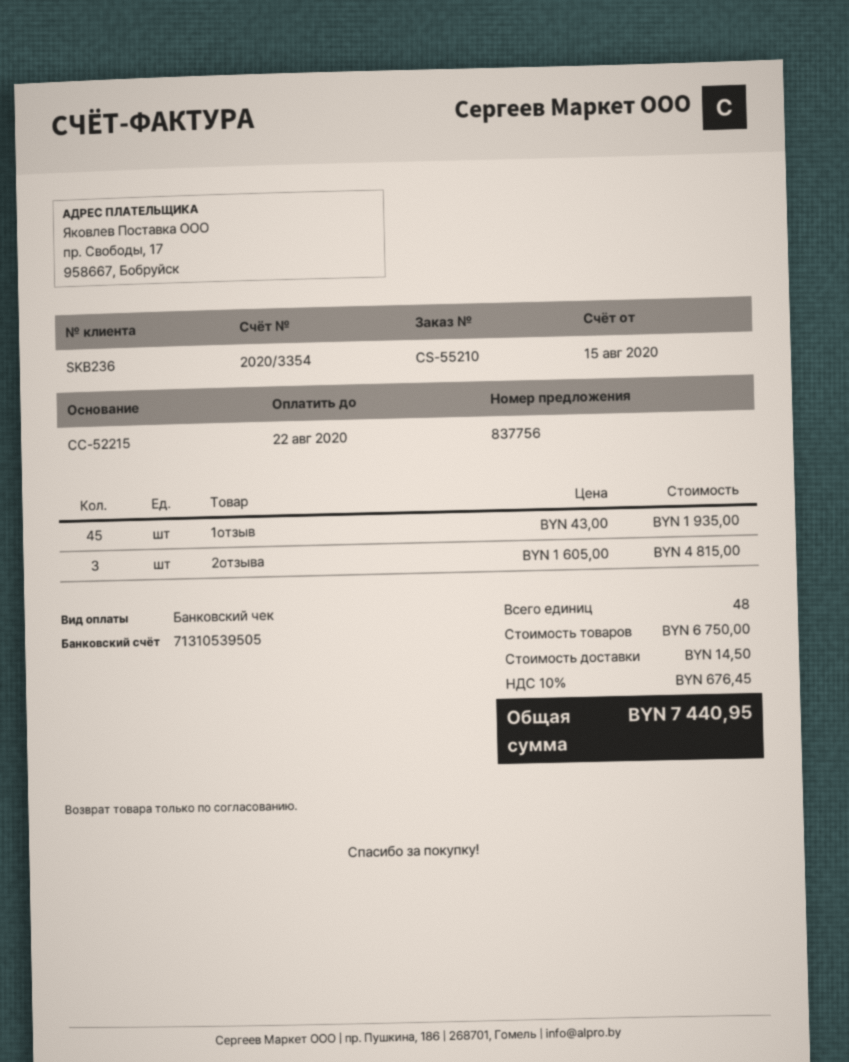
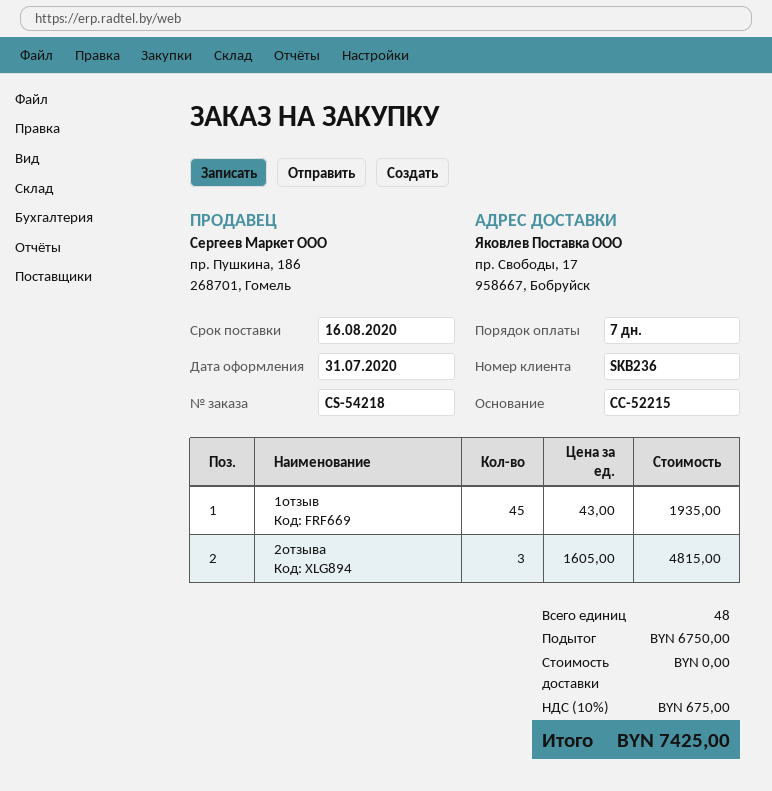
order number: CS-55210 -> CS-54218
shipping: 14.50 -> 0.00
tax: 10% = 676.45 -> 10% = 675.00
total: 7440.95 -> 7425.00

